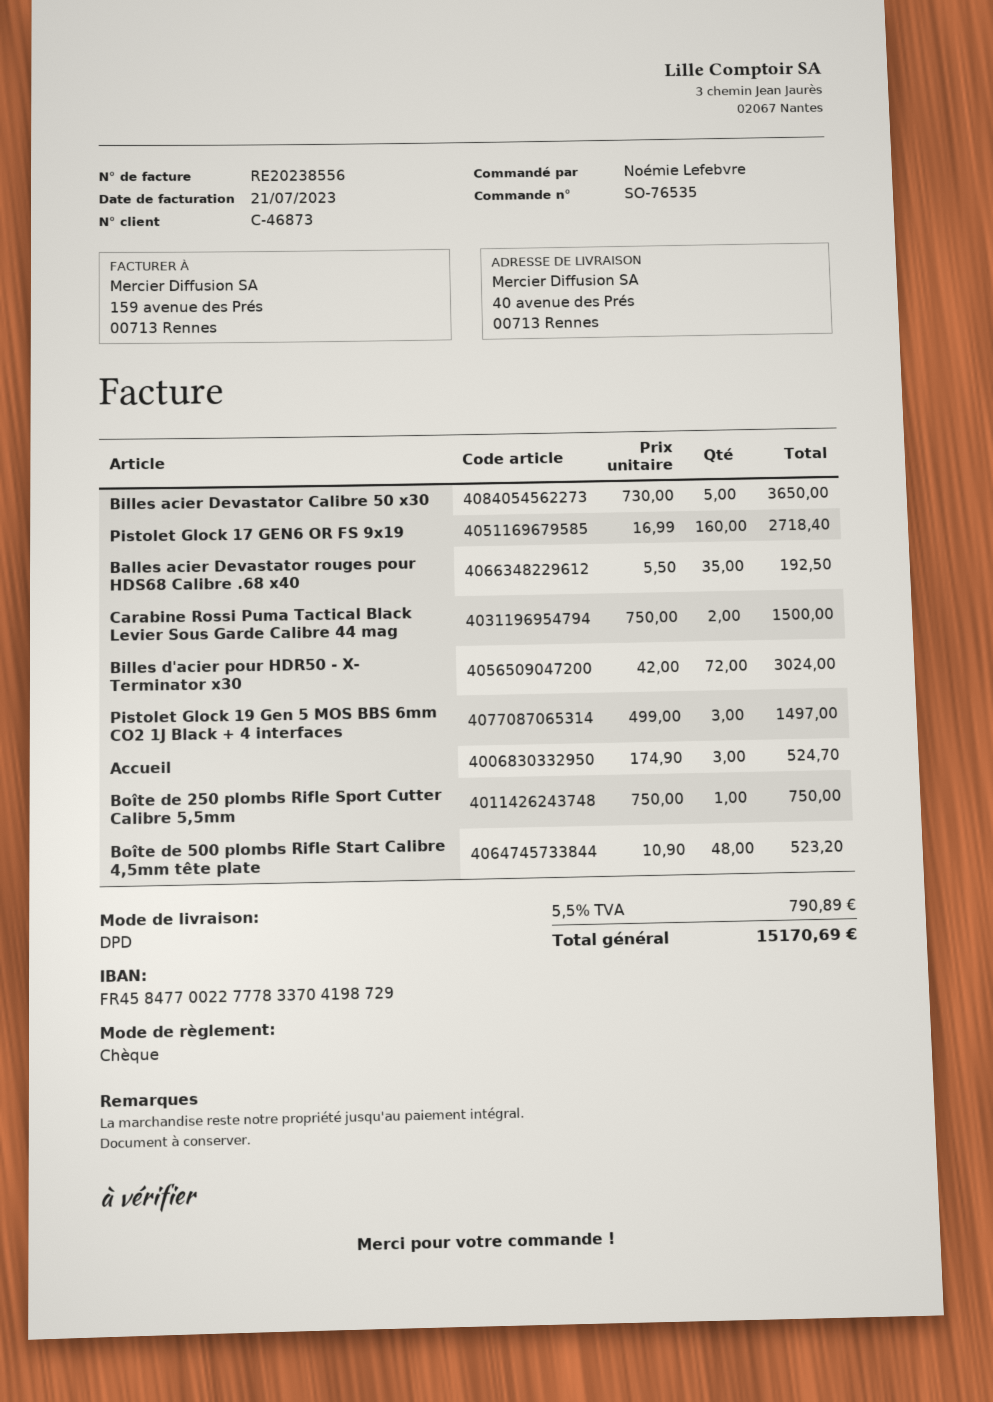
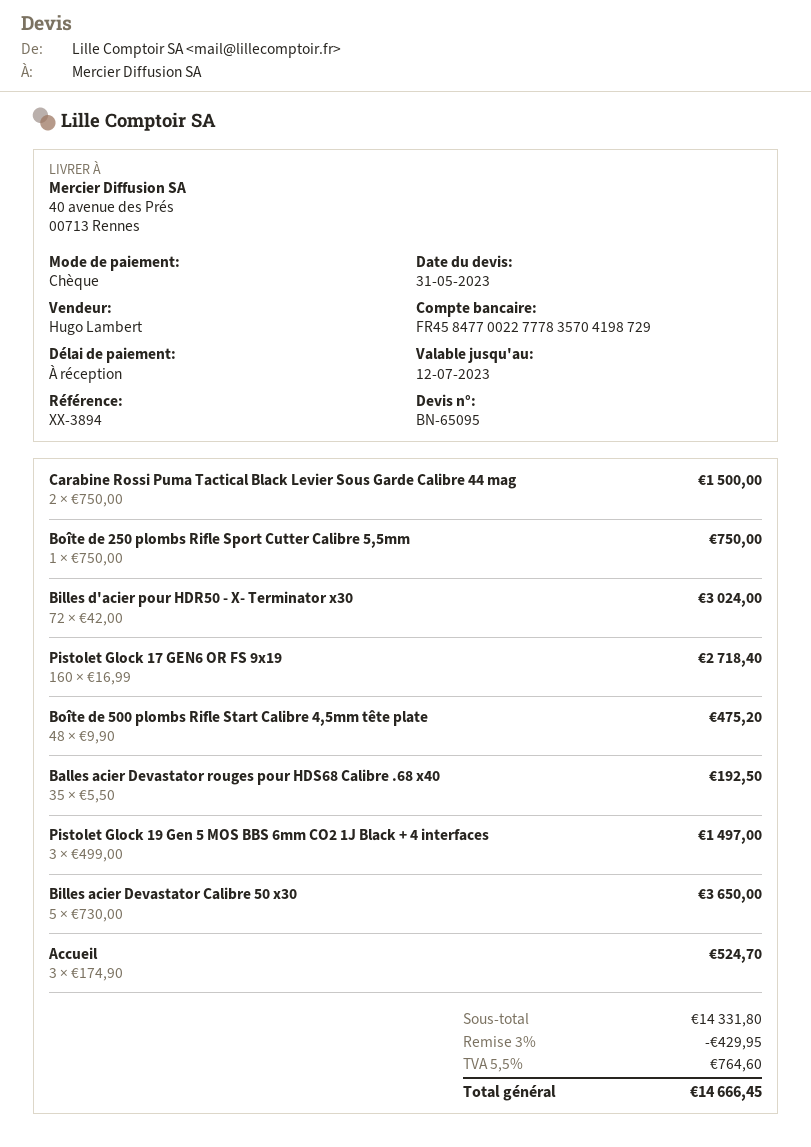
bank account: FR4584770022777833704198729 -> FR4584770022777835704198729
Boîte de 500 plombs Rifle Start Calibre 4,5mm tête plate: 48 x 10.90 = 523.20 -> 48 x 9.90 = 475.20
discount: none -> 3% = 429.95
tax: 5.5% = 790.89 -> 5.5% = 764.60
total: 15170.69 -> 14666.45

